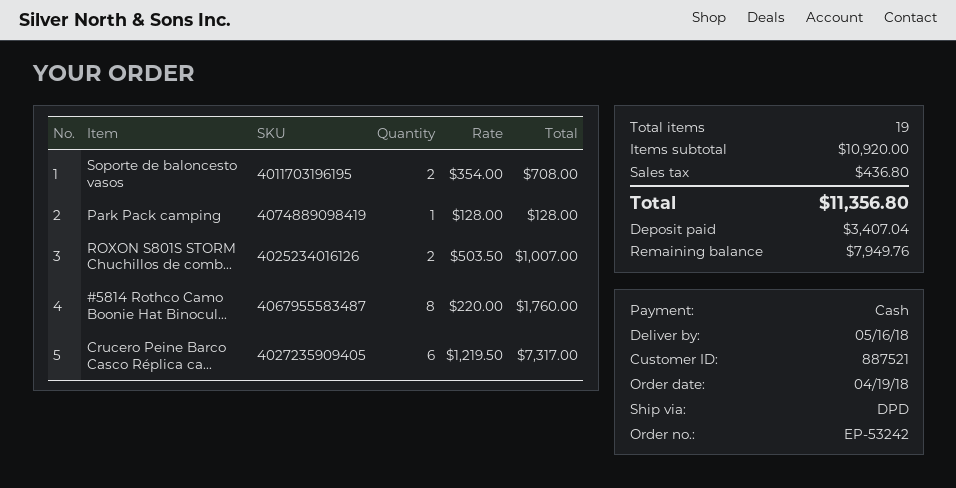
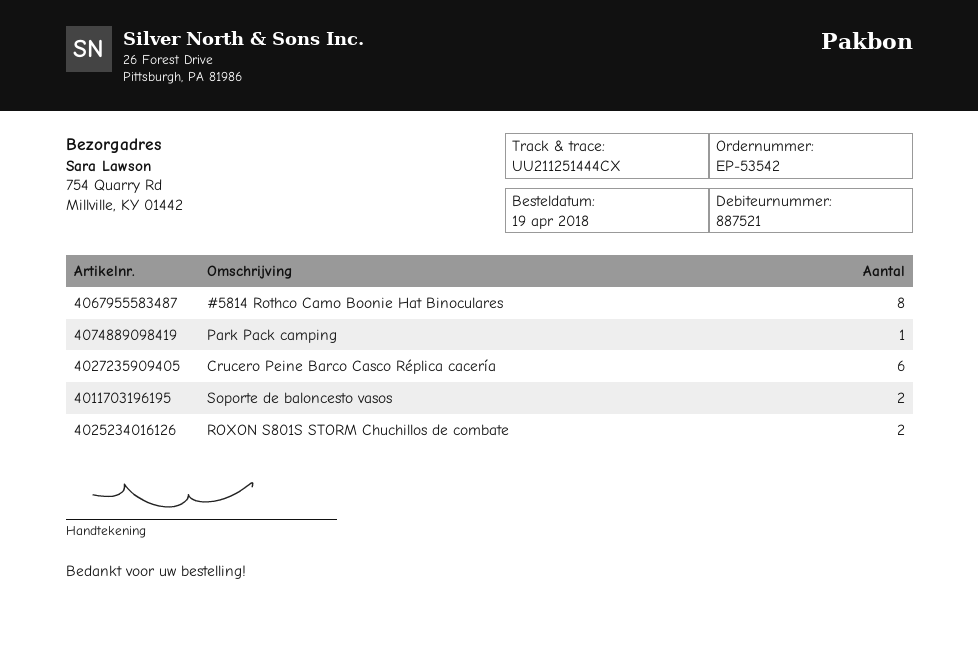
order number: EP-53242 -> EP-53542

